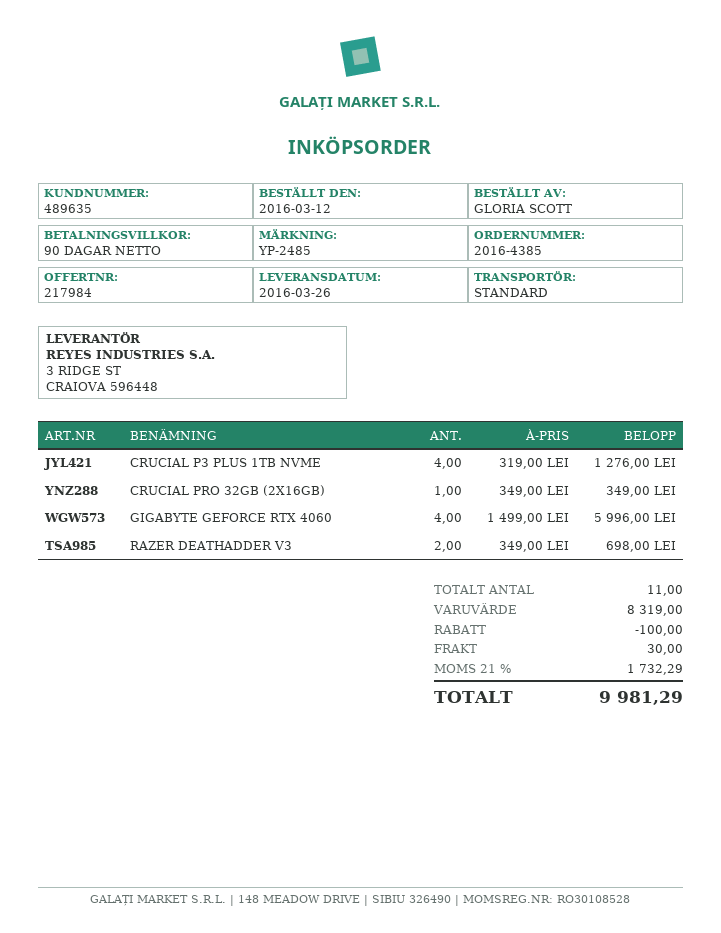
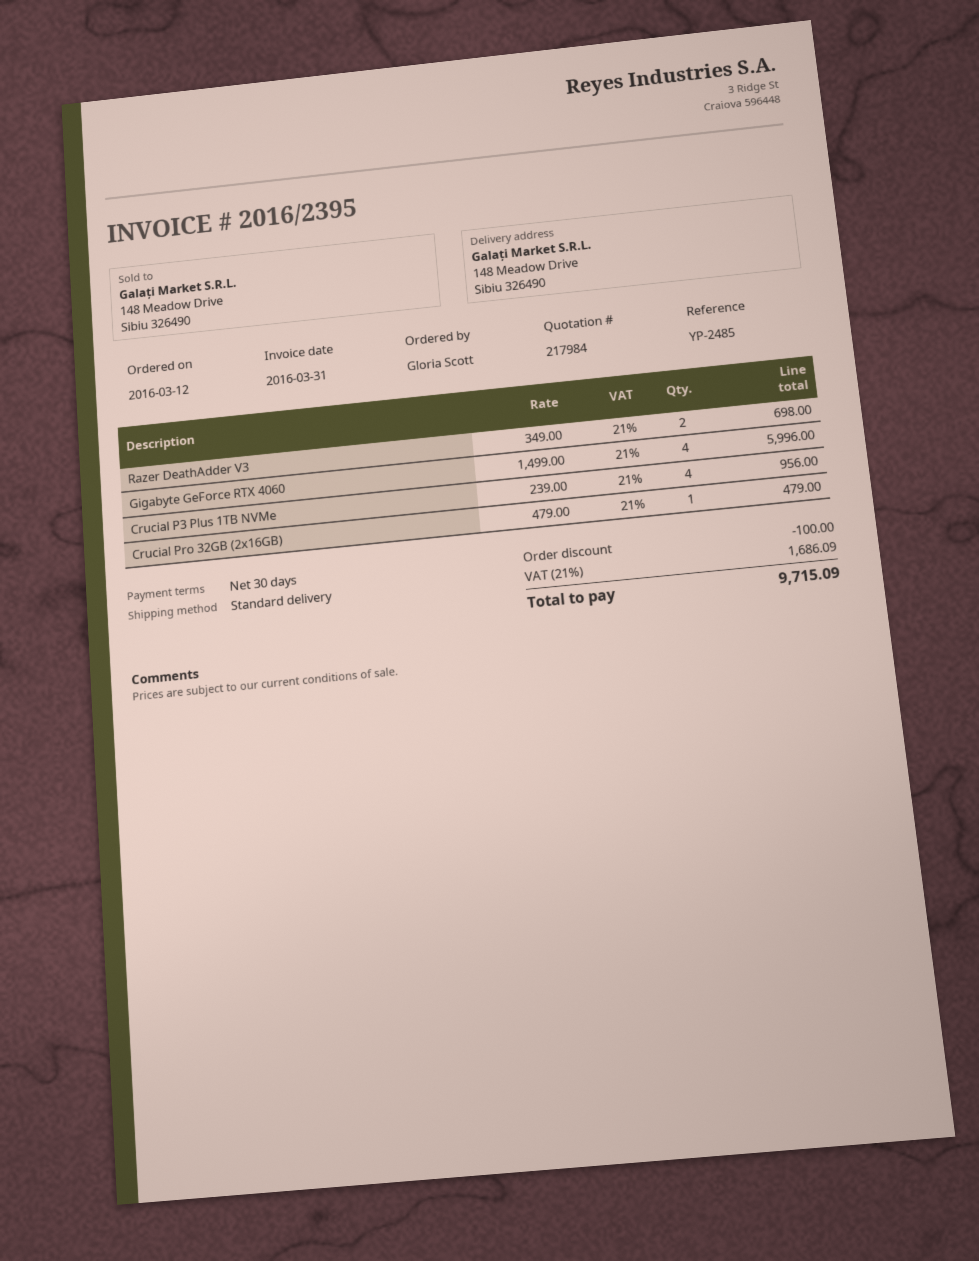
payment terms: 90 days -> 30 days
CRUCIAL P3 PLUS 1TB NVME: 4 x 319.00 = 1276.00 -> 4 x 239.00 = 956.00
CRUCIAL PRO 32GB (2X16GB): 1 x 349.00 = 349.00 -> 1 x 479.00 = 479.00
shipping: 30.00 -> none
tax: 21% = 1732.29 -> 21% = 1686.09
total: 9981.29 -> 9715.09

